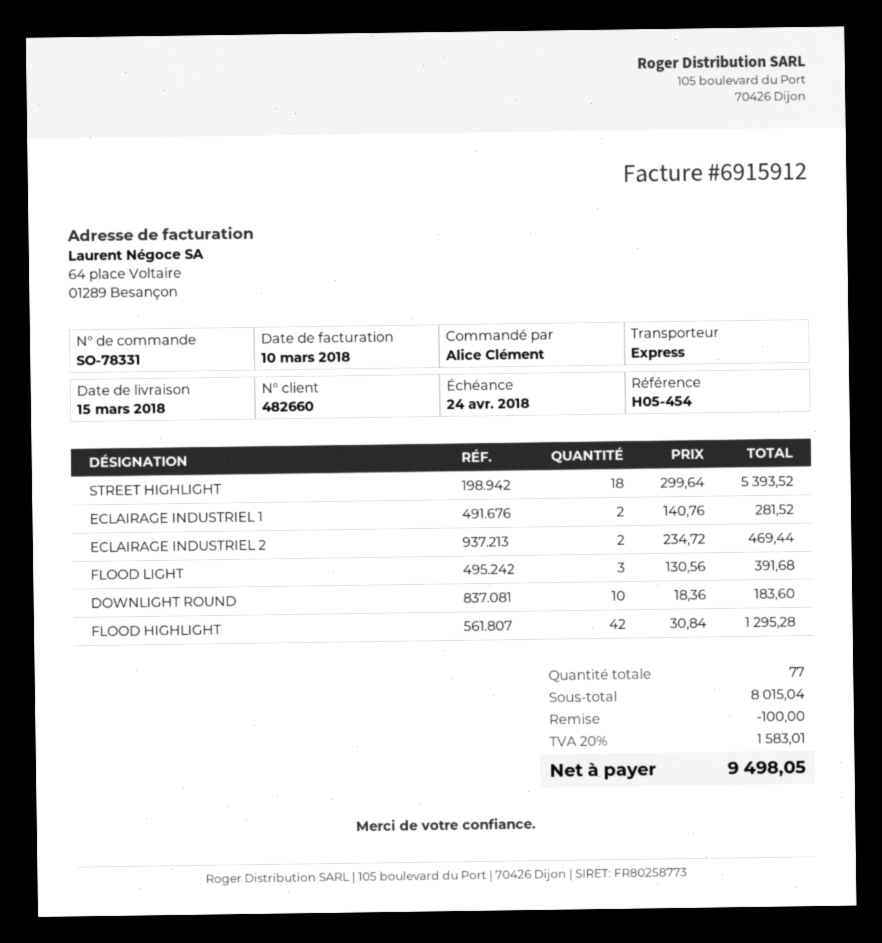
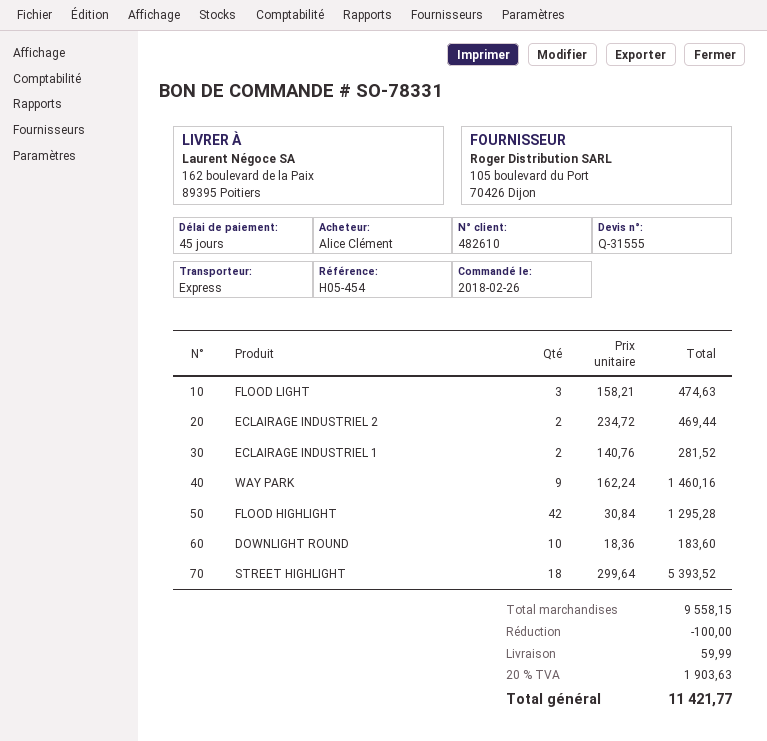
customer number: 482660 -> 482610
FLOOD LIGHT: 3 x 130.56 = 391.68 -> 3 x 158.21 = 474.63
WAY PARK: none -> 9 x 162.24 = 1460.16
subtotal: 8015.04 -> 9558.15
shipping: none -> 59.99
tax: 20% = 1583.01 -> 20% = 1903.63
total: 9498.05 -> 11421.77

